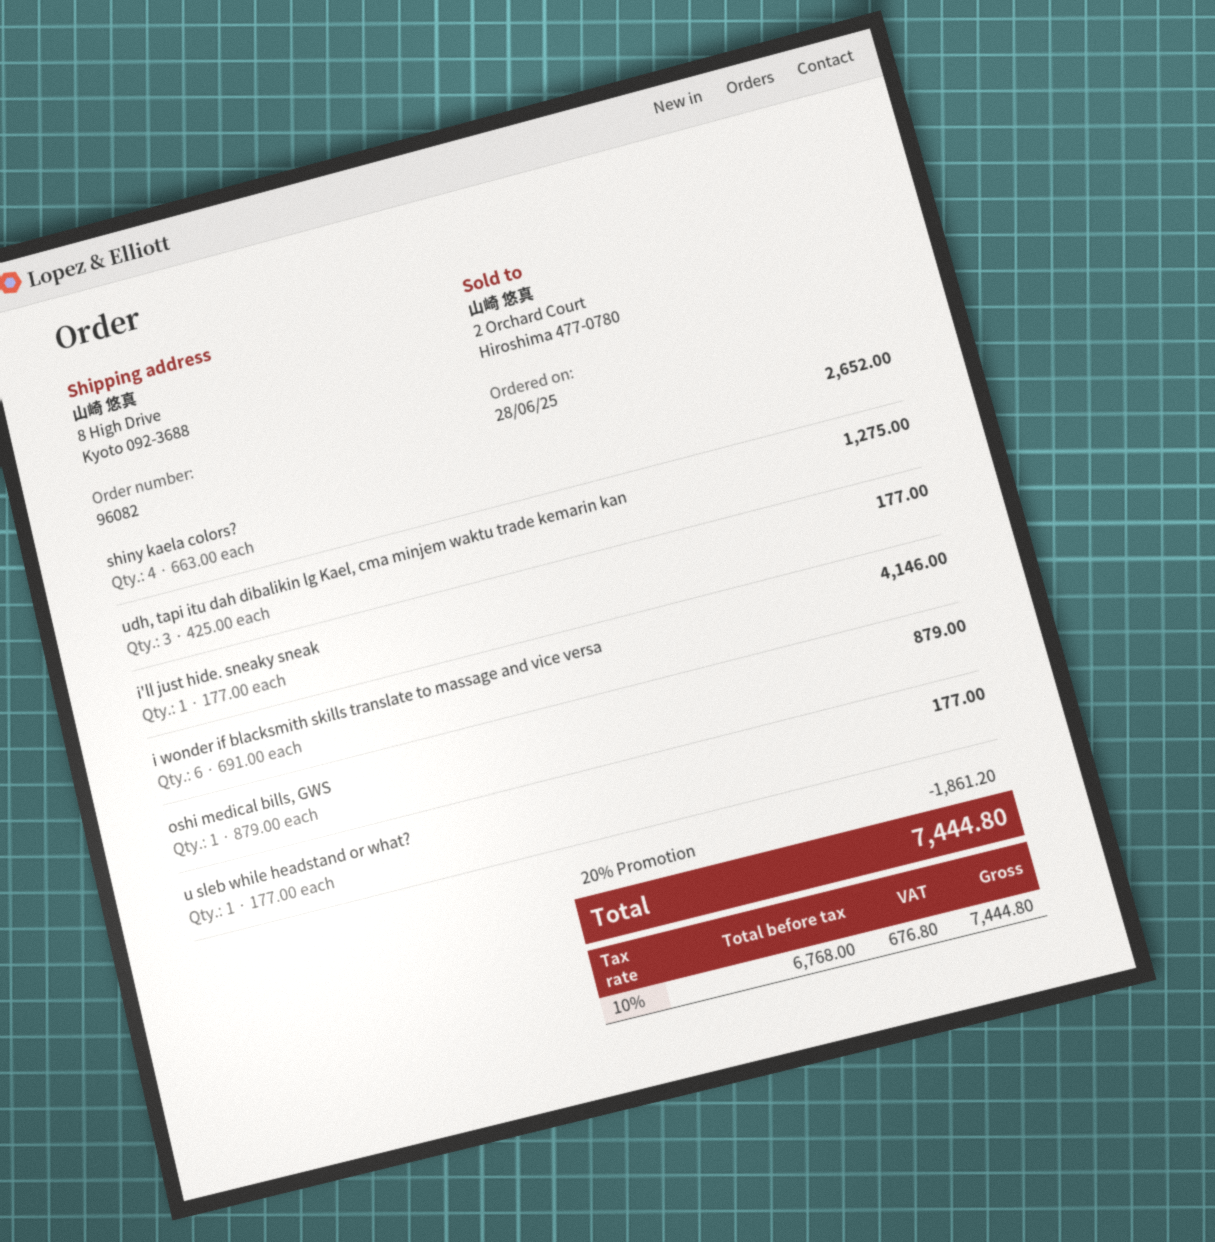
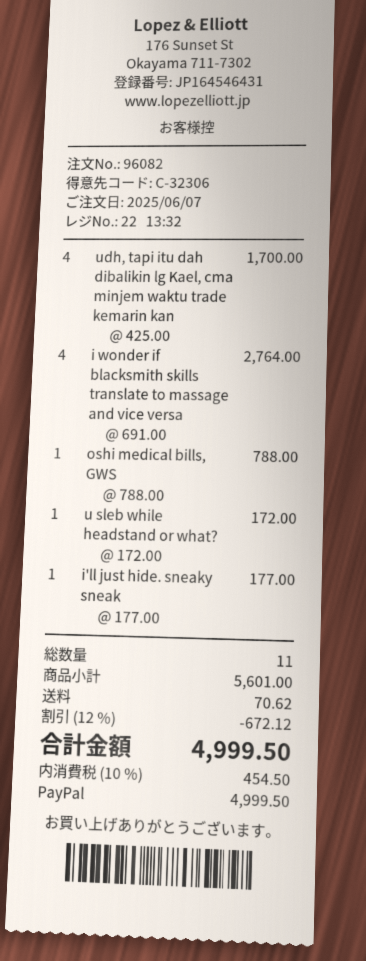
order date: 2025-06-28 -> 2025-06-07
shiny kaela colors?: 4 x 663.00 = 2652.00 -> none
udh, tapi itu dah dibalikin lg Kael, cma minjem waktu trade kemarin kan: 3 x 425.00 = 1275.00 -> 4 x 425.00 = 1700.00
i wonder if blacksmith skills translate to massage and vice versa: 6 x 691.00 = 4146.00 -> 4 x 691.00 = 2764.00
oshi medical bills, GWS: 1 x 879.00 = 879.00 -> 1 x 788.00 = 788.00
u sleb while headstand or what?: 1 x 177.00 = 177.00 -> 1 x 172.00 = 172.00
discount: 20% = 1861.20 -> 12% = 672.12
shipping: none -> 70.62
tax: 10% = 676.80 -> 10% = 454.50
total: 7444.80 -> 4999.50

